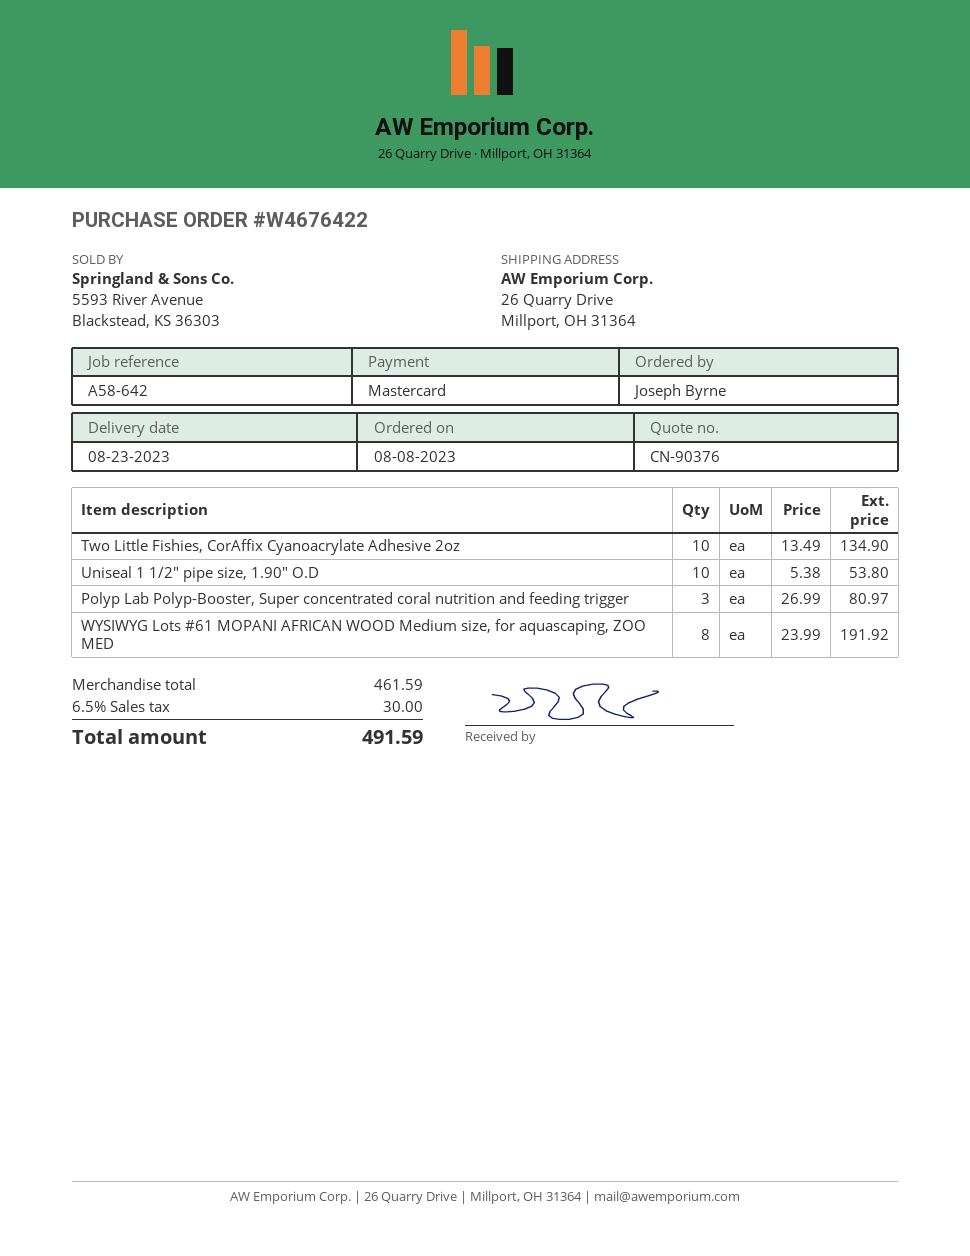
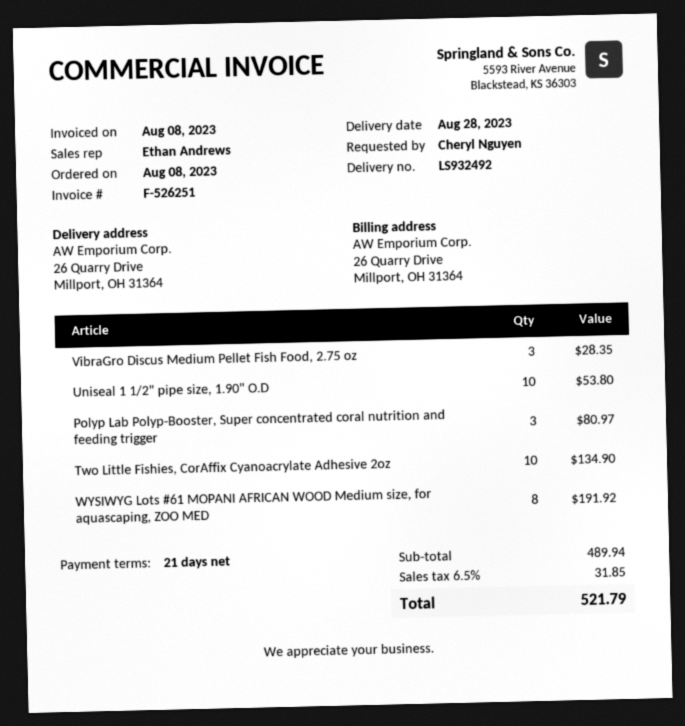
delivery date: 2023-08-23 -> 2023-08-28
ordered by: Joseph Byrne -> Cheryl Nguyen
VibraGro Discus Medium Pellet Fish Food, 2.75 oz: none -> 3 for 28.35
subtotal: 461.59 -> 489.94
tax: 6.5% = 30.00 -> 6.5% = 31.85
total: 491.59 -> 521.79

